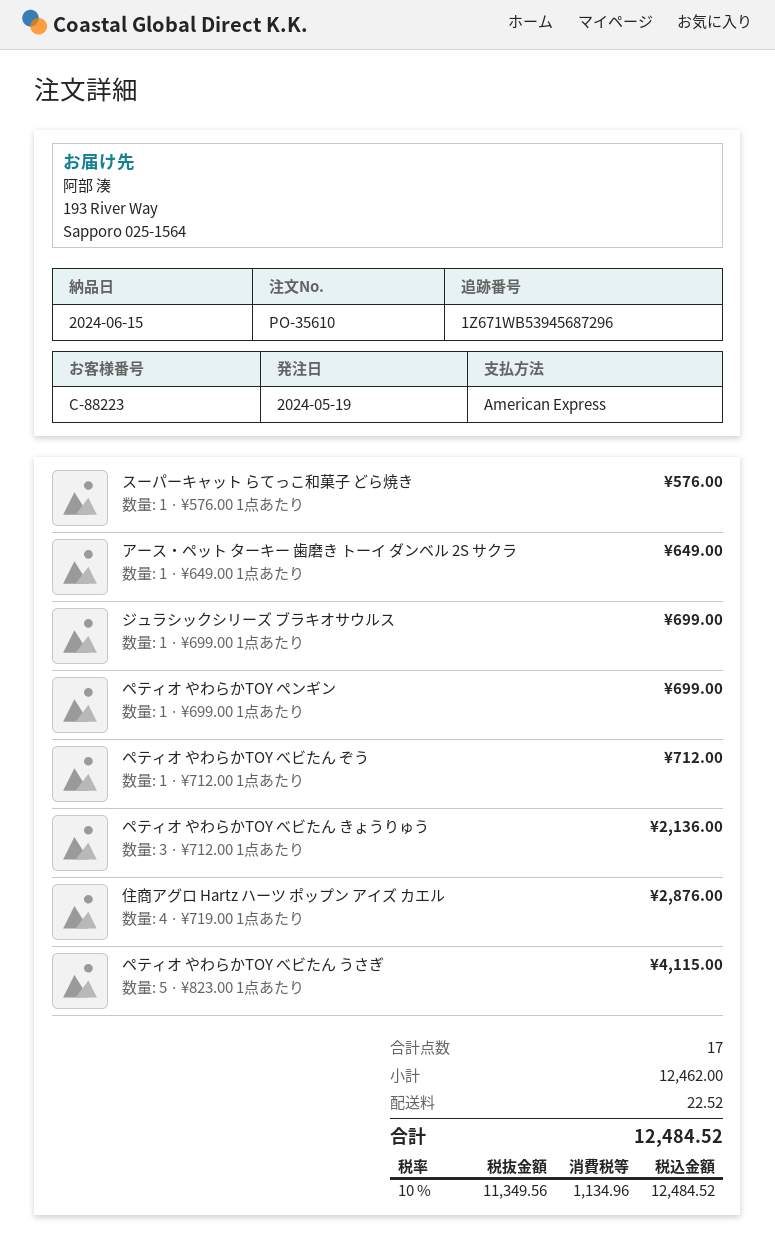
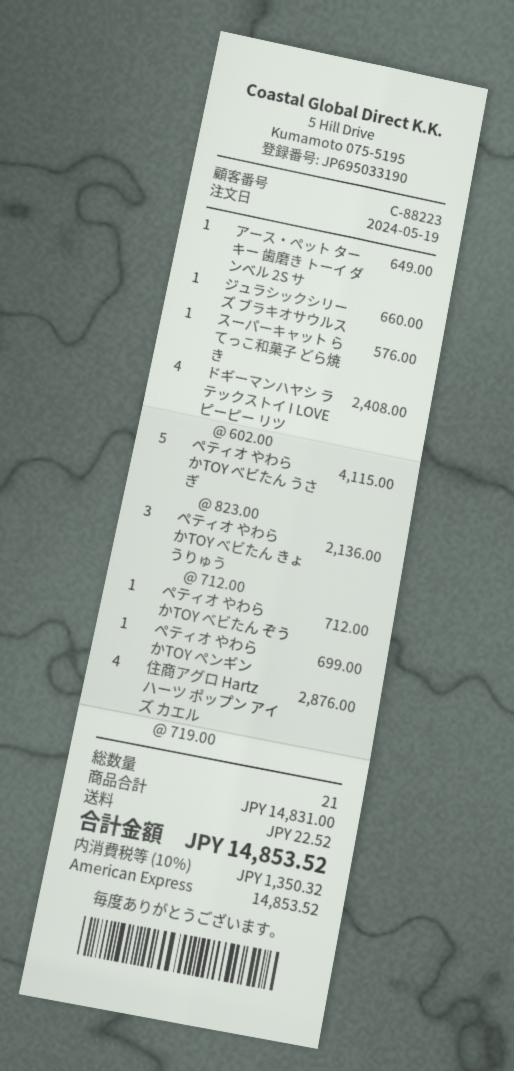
ジュラシックシリーズ ブラキオサウルス: 1 x 699.00 = 699.00 -> 1 x 660.00 = 660.00
ドギーマンハヤシ ラテックストイ I LOVEピーピー リツ: none -> 4 x 602.00 = 2408.00
total quantity: 17 -> 21
subtotal: 12462.00 -> 14831.00
tax: 10% = 1134.96 -> 10% = 1350.32
total: 12484.52 -> 14853.52

